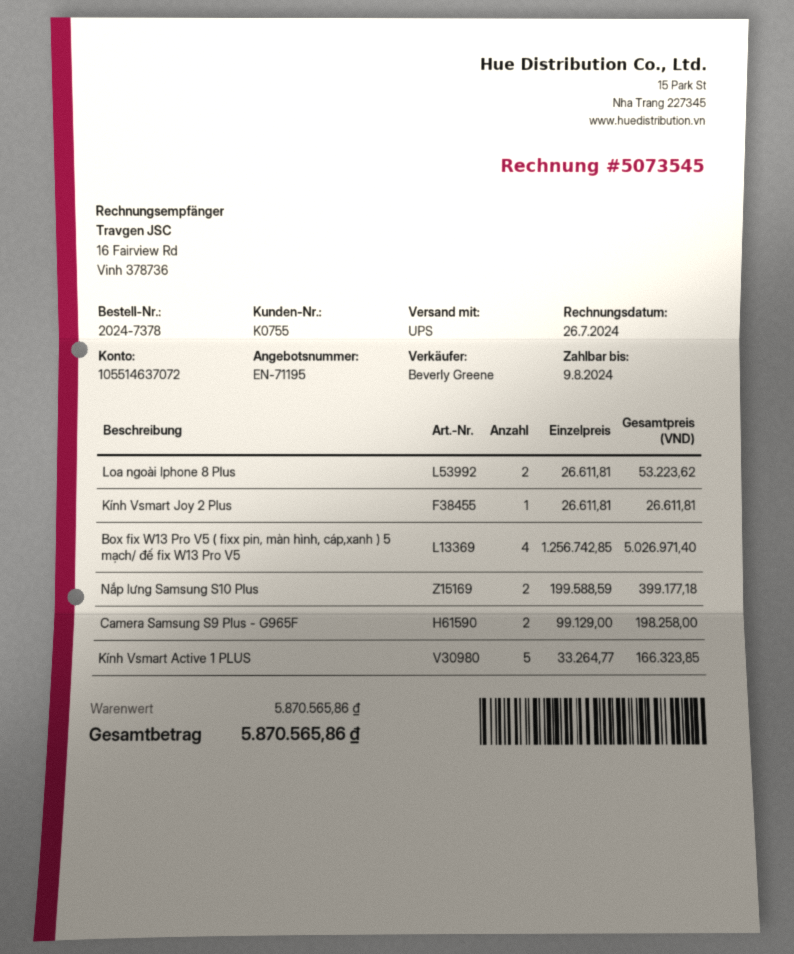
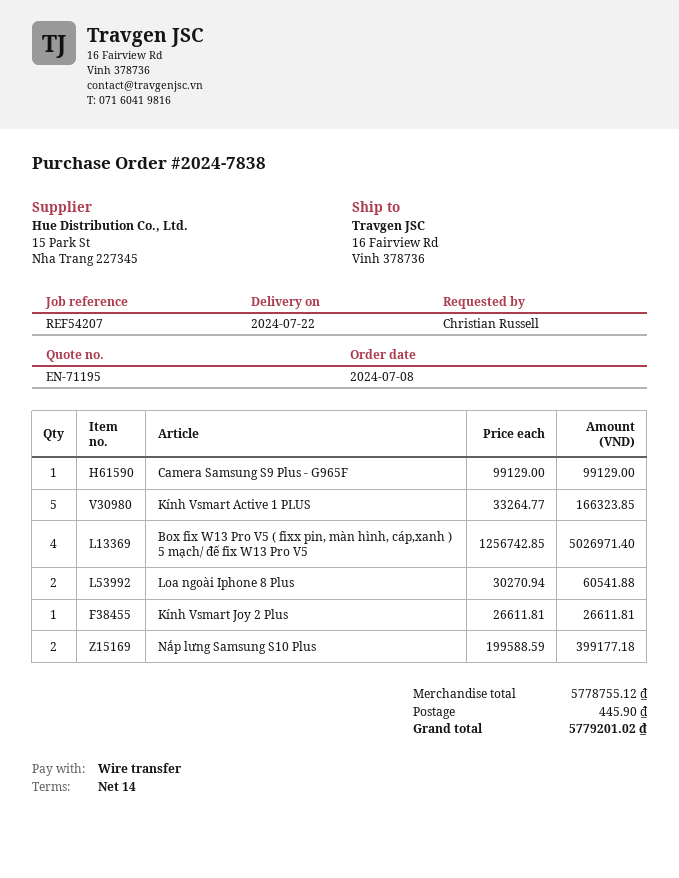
order number: 2024-7378 -> 2024-7838
Loa ngoài Iphone 8 Plus: 2 x 26611.81 = 53223.62 -> 2 x 30270.94 = 60541.88
Camera Samsung S9 Plus - G965F: 2 x 99129.00 = 198258.00 -> 1 x 99129.00 = 99129.00
subtotal: 5870565.86 -> 5778755.12
shipping: none -> 445.90
total: 5870565.86 -> 5779201.02

